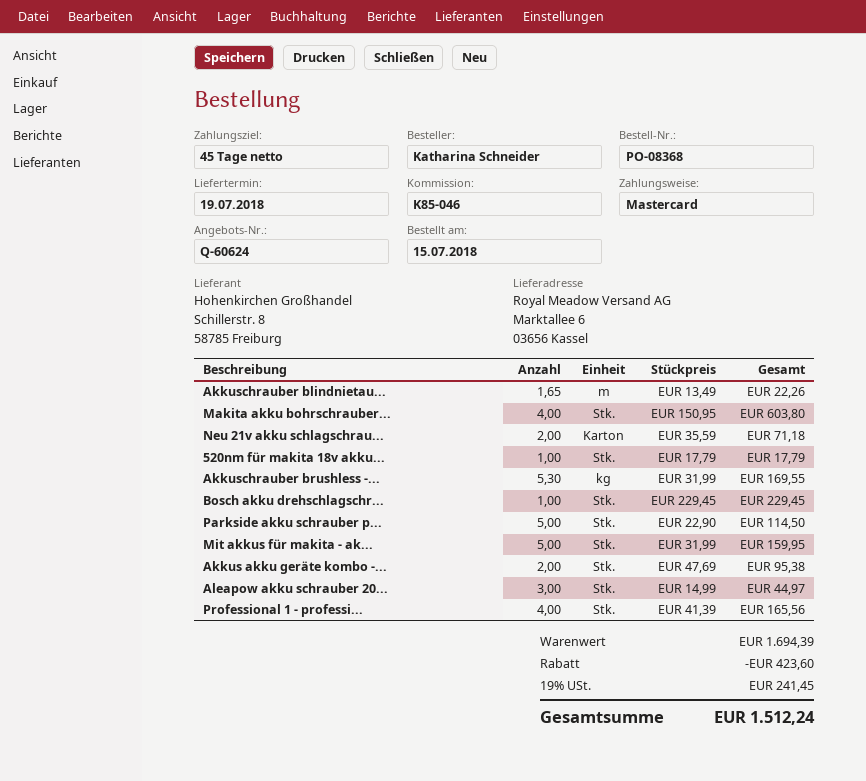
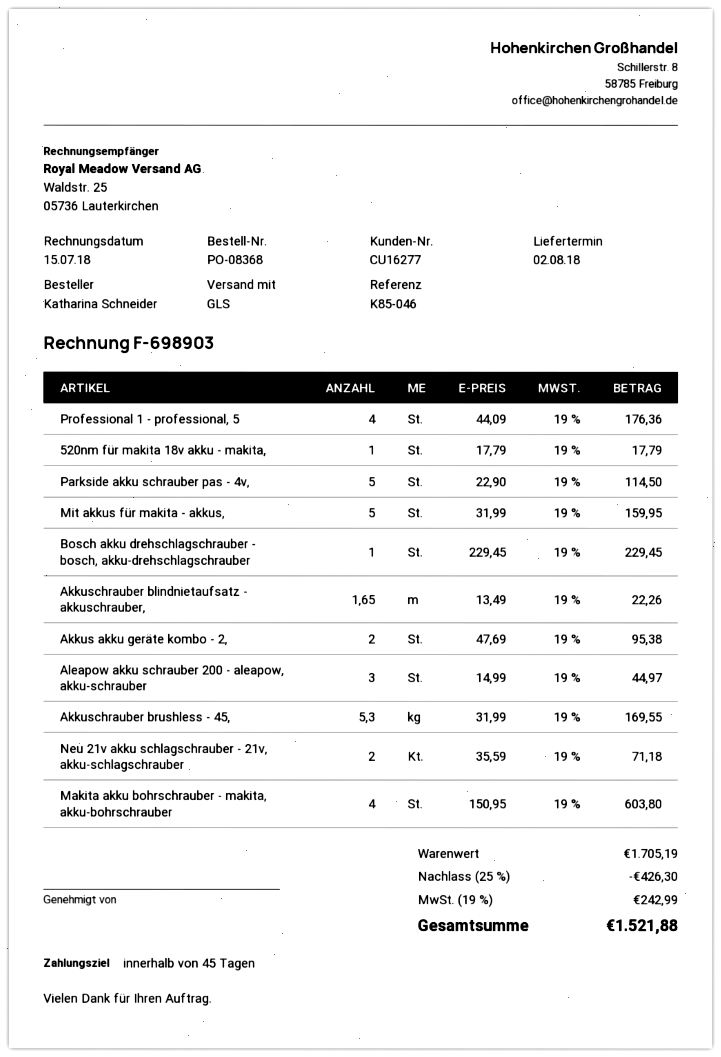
delivery date: 2018-07-19 -> 2018-08-02
Professional 1 - professi...: 4 x 41.39 = 165.56 -> 4 x 44.09 = 176.36
subtotal: 1694.39 -> 1705.19
discount: 423.60 -> 426.30
tax: 19% = 241.45 -> 19% = 242.99
total: 1512.24 -> 1521.88

